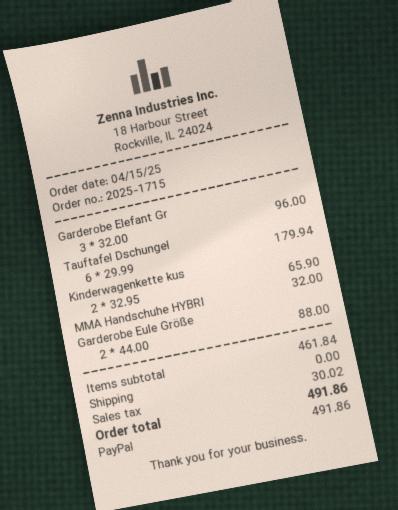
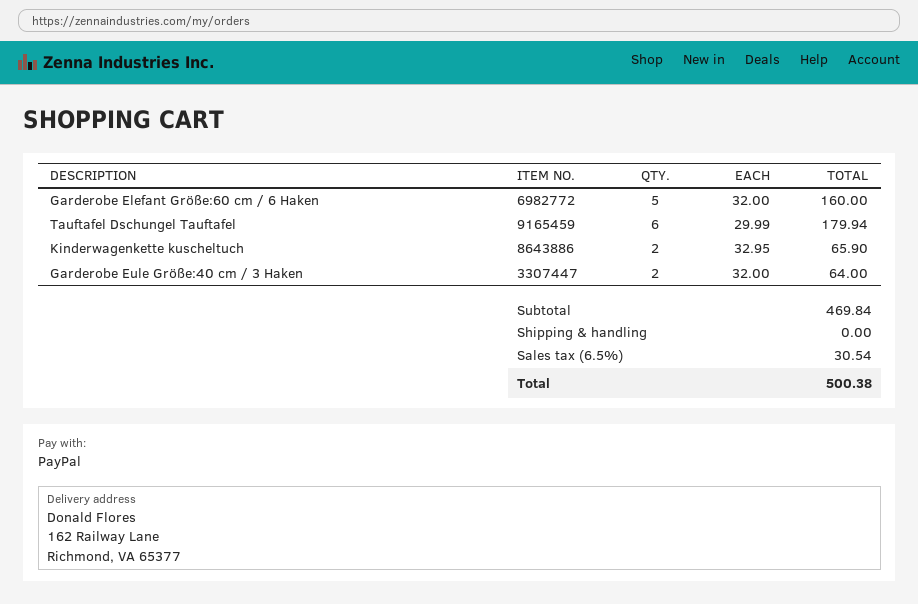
Garderobe Elefant Gr: 3 x 32.00 = 96.00 -> 5 x 32.00 = 160.00
MMA Handschuhe HYBRI: 1 x 32.00 = 32.00 -> none
Garderobe Eule Größe: 2 x 44.00 = 88.00 -> 2 x 32.00 = 64.00
subtotal: 461.84 -> 469.84
tax: 30.02 -> 30.54
total: 491.86 -> 500.38

